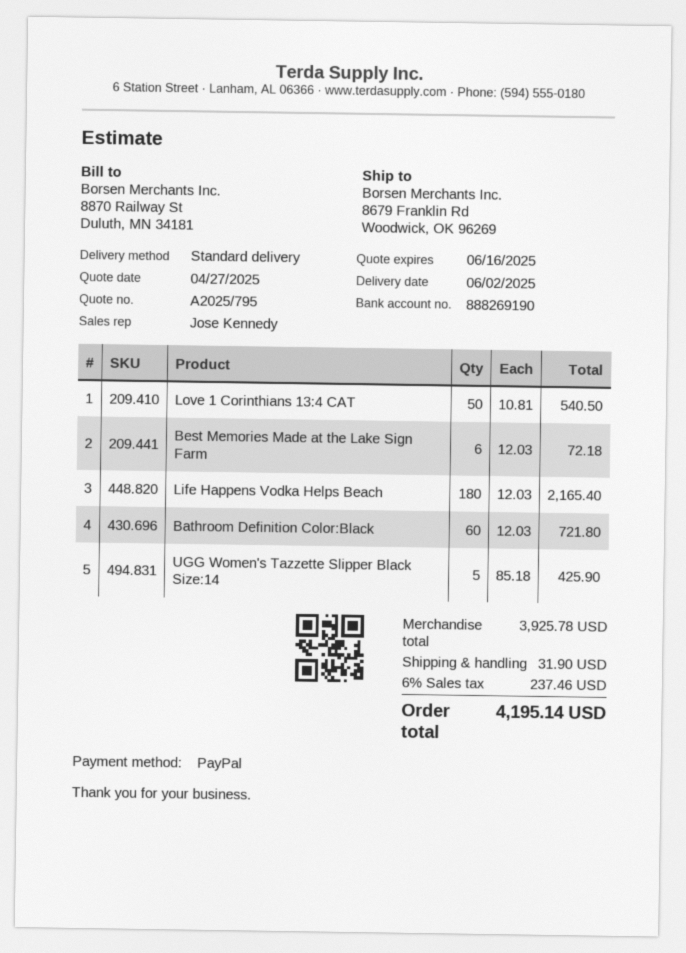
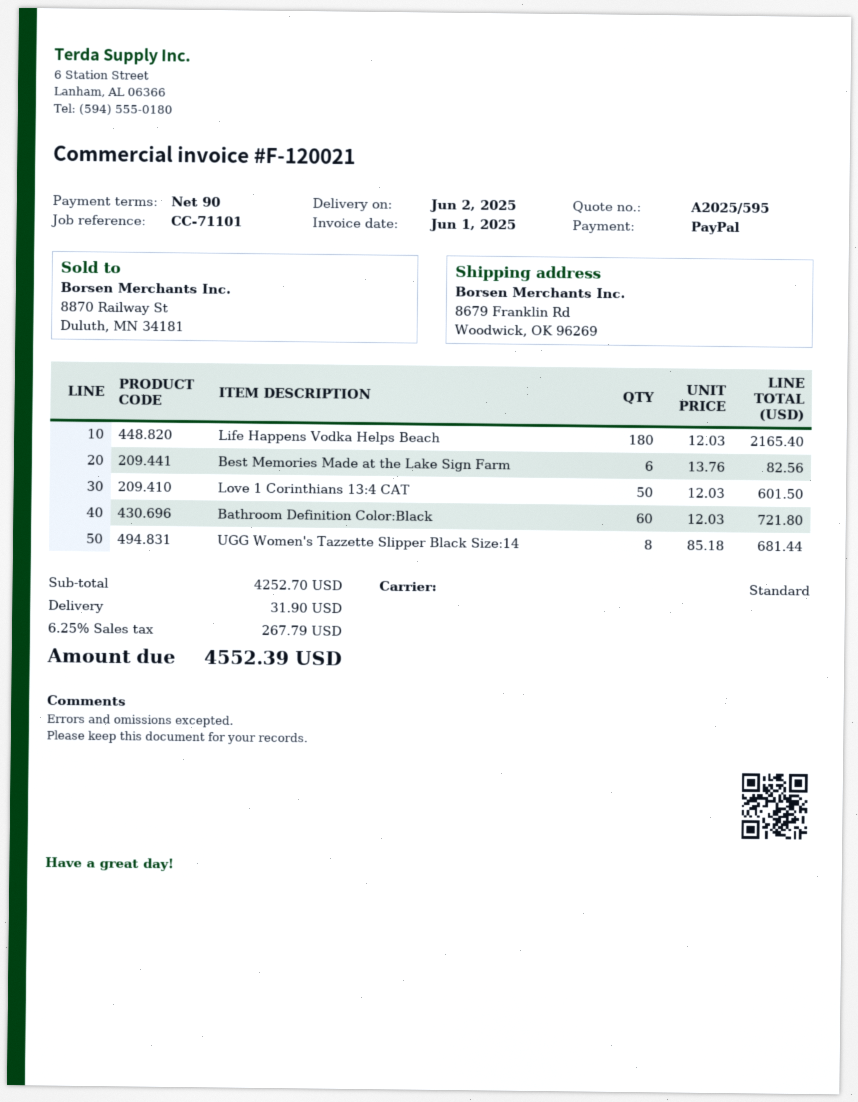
quote number: A2025/795 -> A2025/595
Love 1 Corinthians 13:4 CAT: 50 x 10.81 = 540.50 -> 50 x 12.03 = 601.50
Best Memories Made at the Lake Sign Farm: 6 x 12.03 = 72.18 -> 6 x 13.76 = 82.56
UGG Women's Tazzette Slipper Black Size:14: 5 x 85.18 = 425.90 -> 8 x 85.18 = 681.44
subtotal: 3925.78 -> 4252.70
tax: 6% = 237.46 -> 6.25% = 267.79
total: 4195.14 -> 4552.39

